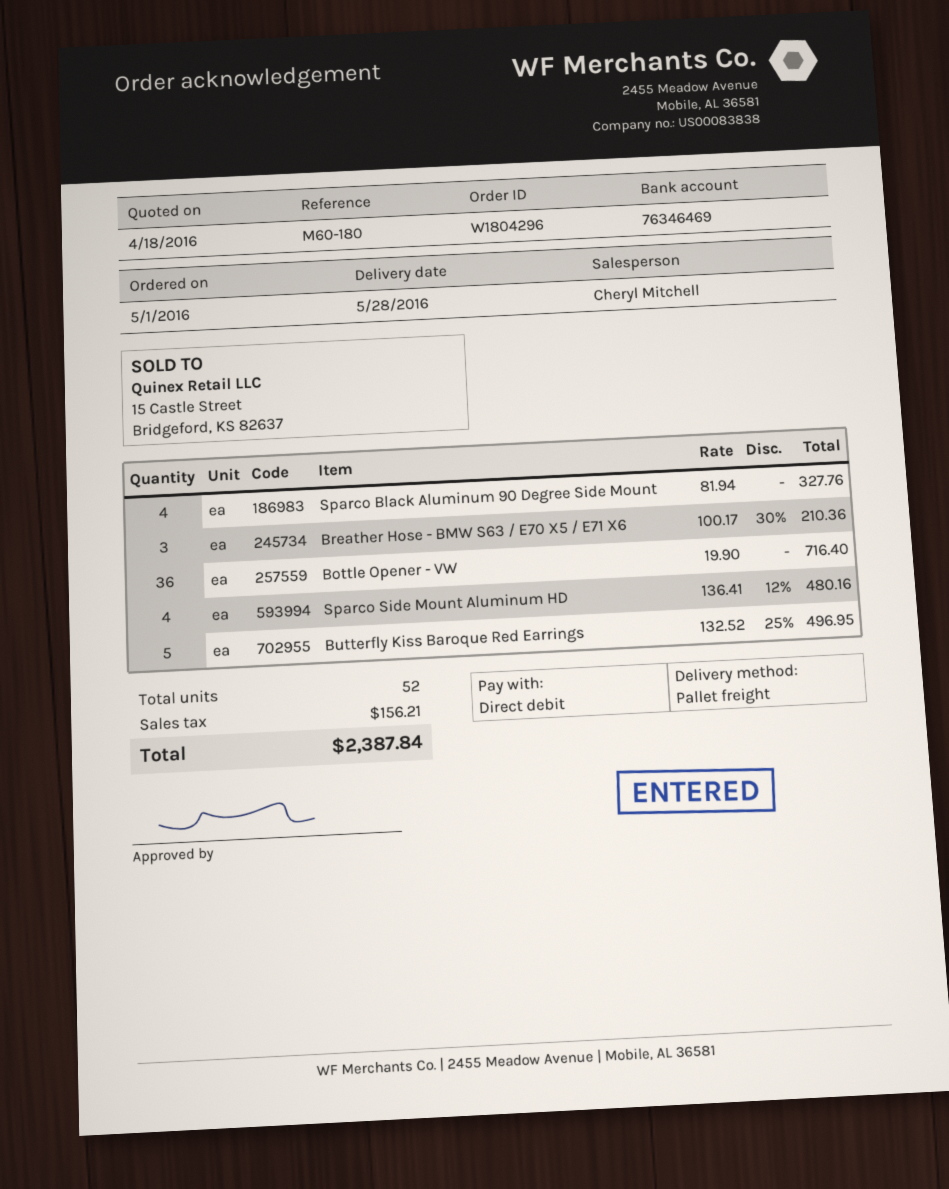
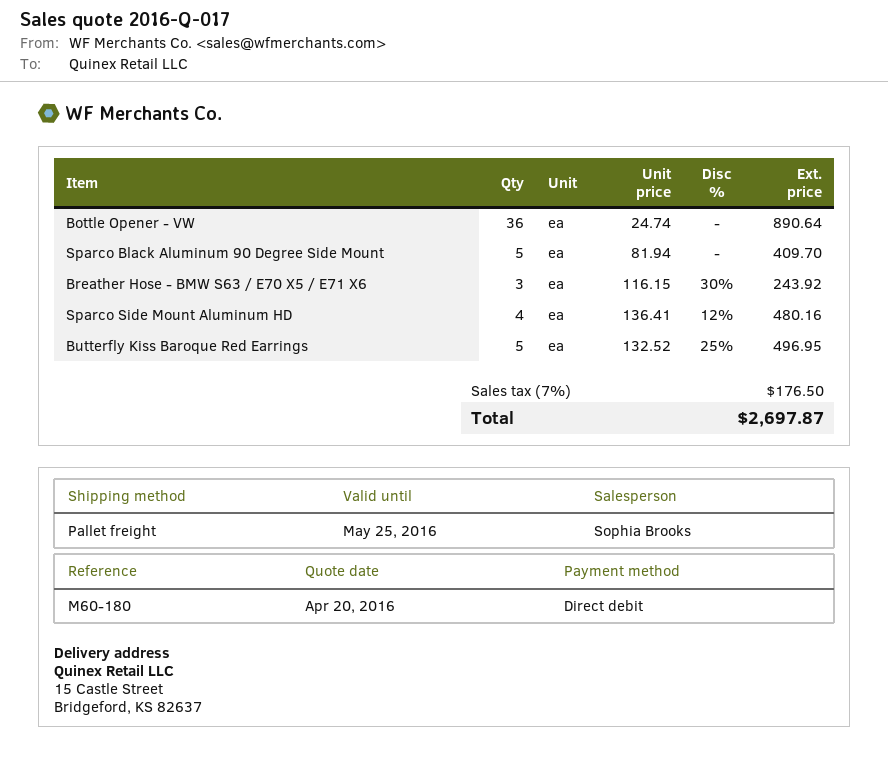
quote date: 2016-04-18 -> 2016-04-20
sales rep: Cheryl Mitchell -> Sophia Brooks
Sparco Black Aluminum 90 Degree Side Mount: 4 x 81.94 = 327.76 -> 5 x 81.94 = 409.70
Breather Hose - BMW S63 / E70 X5 / E71 X6: 3 x 100.17 - 30% = 210.36 -> 3 x 116.15 - 30% = 243.92
Bottle Opener - VW: 36 x 19.90 = 716.40 -> 36 x 24.74 = 890.64
tax: 156.21 -> 176.50
total: 2387.84 -> 2697.87

